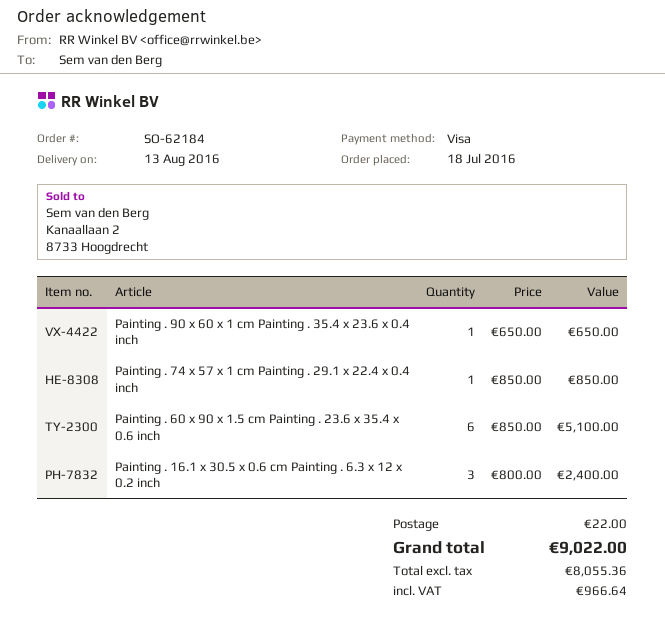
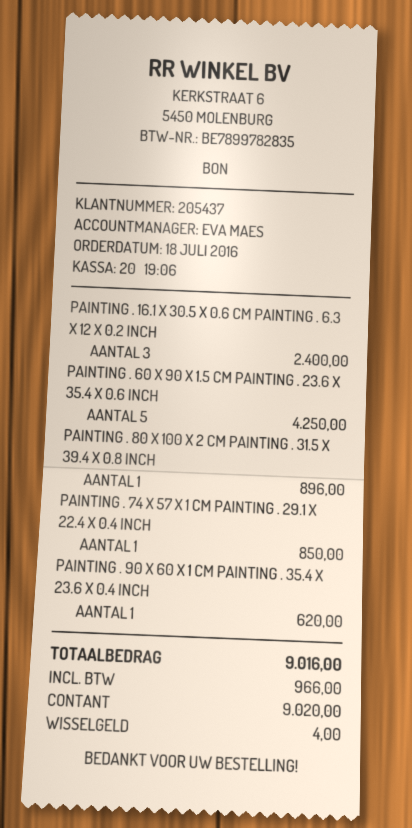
payment method: Visa -> cash
Painting . 90 x 60 x 1 cm Painting . 35.4 x 23.6 x 0.4 inch: 1 for 650.00 -> 1 for 620.00
Painting . 60 x 90 x 1.5 cm Painting . 23.6 x 35.4 x 0.6 inch: 6 for 5100.00 -> 5 for 4250.00
PAINTING . 80 X 100 X 2 CM PAINTING . 31.5 X 39.4 X 0.8 INCH: none -> 1 for 896.00
shipping: 22.00 -> none
tax: 966.64 -> 966.00
total: 9022.00 -> 9016.00

